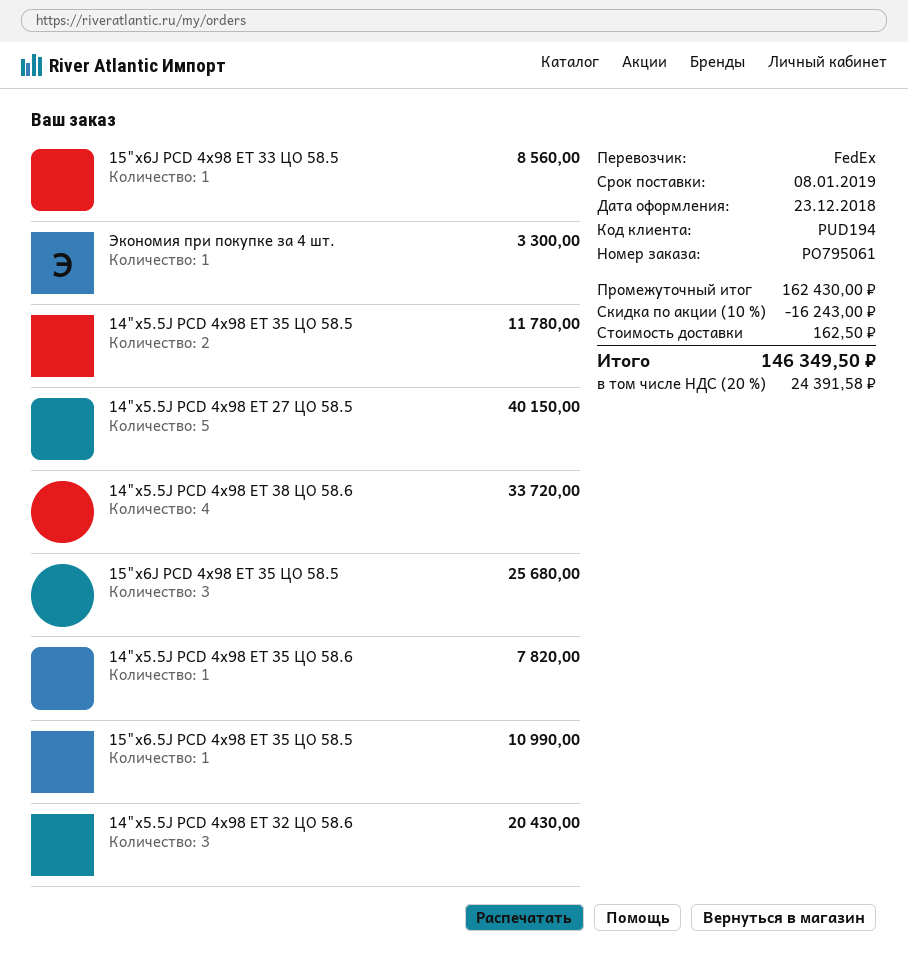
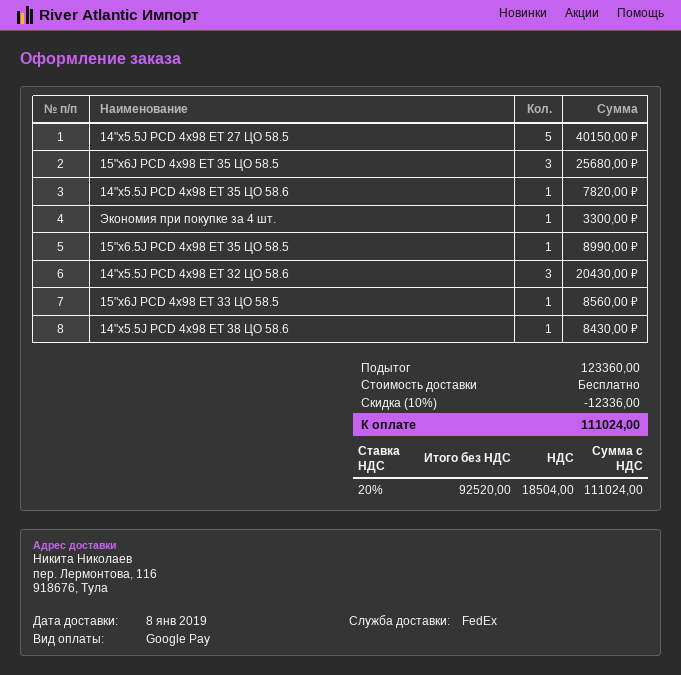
14"x5.5J PCD 4x98 ЕТ 35 ЦО 58.5: 2 for 11780.00 -> none
14"x5.5J PCD 4x98 ЕТ 38 ЦО 58.6: 4 for 33720.00 -> 1 for 8430.00
15"x6.5J PCD 4x98 ЕТ 35 ЦО 58.5: 1 for 10990.00 -> 1 for 8990.00
subtotal: 162430.00 -> 123360.00
discount: 10% = 16243.00 -> 10% = 12336.00
shipping: 162.50 -> 0.00
tax: 20% = 24391.58 -> 20% = 18504.00
total: 146349.50 -> 111024.00

